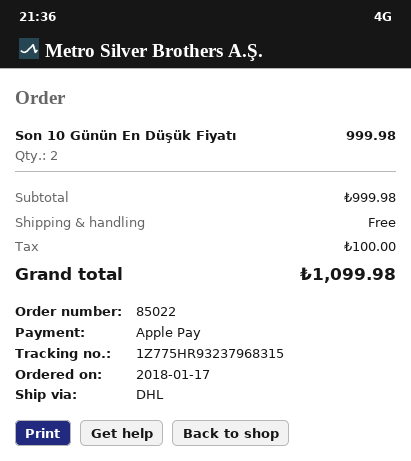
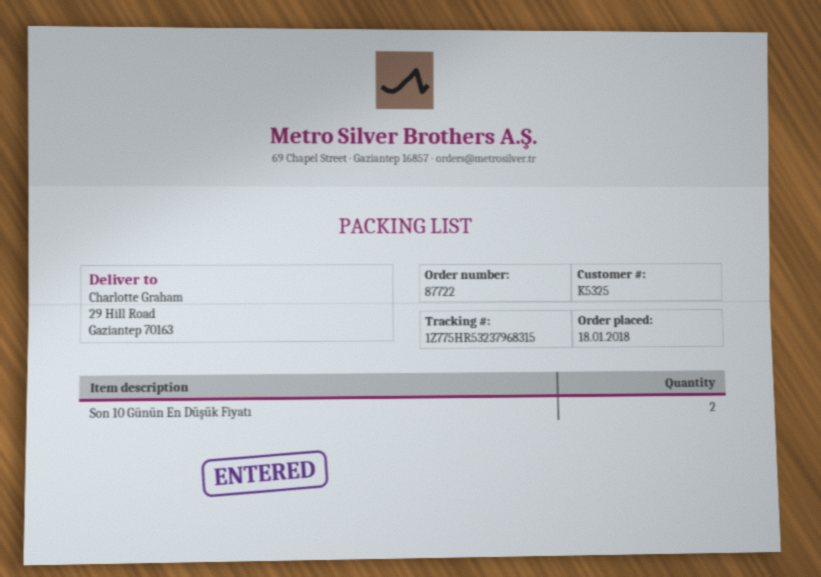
order number: 85022 -> 87722
order date: 2018-01-17 -> 2018-01-18
tracking number: 1Z775HR93237968315 -> 1Z775HR53237968315

